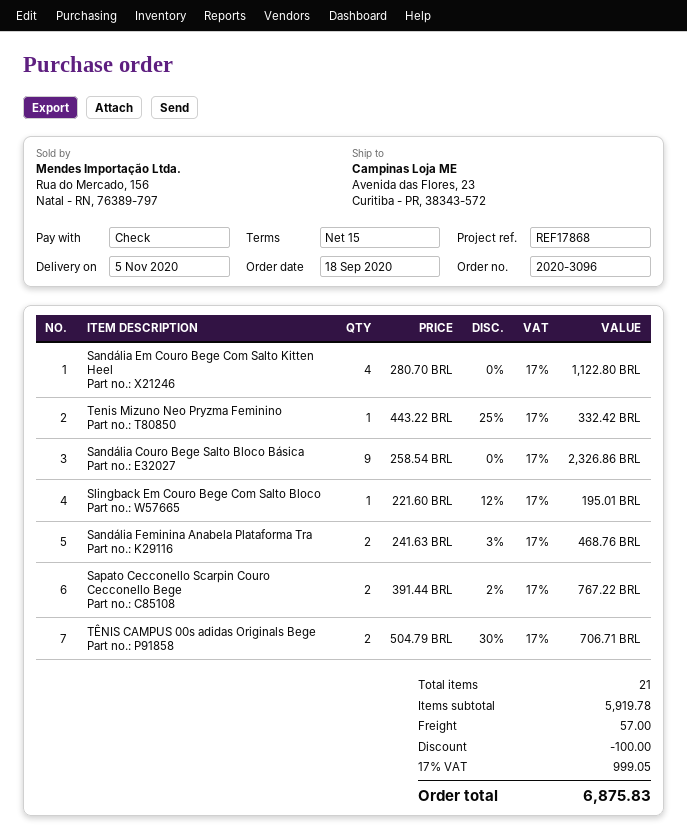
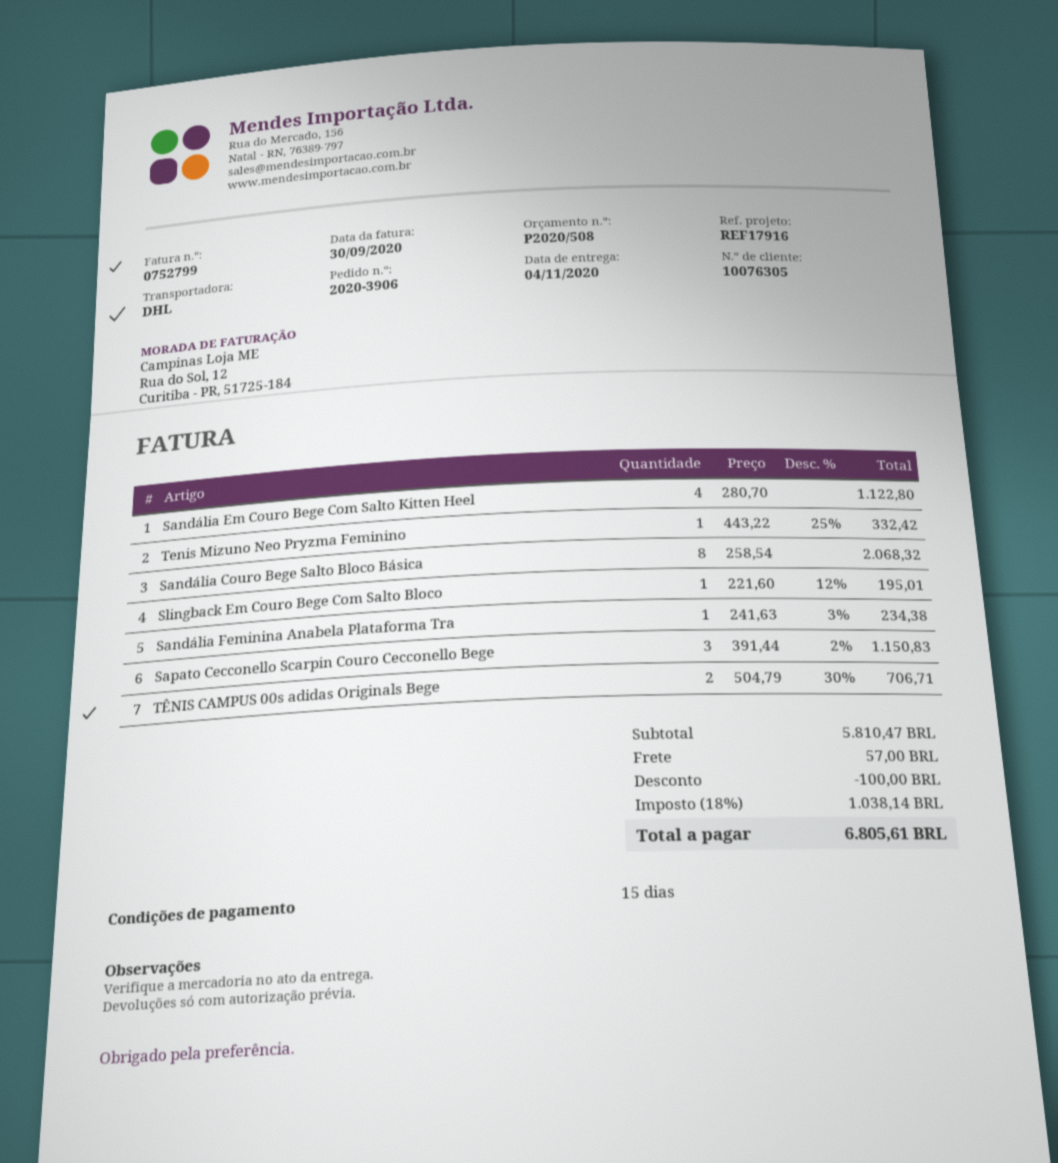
order number: 2020-3096 -> 2020-3906
delivery date: 2020-11-05 -> 2020-11-04
reference: REF17868 -> REF17916
Sandália Couro Bege Salto Bloco Básica: 9 x 258.54 = 2326.86 -> 8 x 258.54 = 2068.32
Sandália Feminina Anabela Plataforma Tra: 2 x 241.63 - 3% = 468.76 -> 1 x 241.63 - 3% = 234.38
Sapato Cecconello Scarpin Couro Cecconello Bege: 2 x 391.44 - 2% = 767.22 -> 3 x 391.44 - 2% = 1150.83
subtotal: 5919.78 -> 5810.47
tax: 17% = 999.05 -> 18% = 1038.14
total: 6875.83 -> 6805.61

